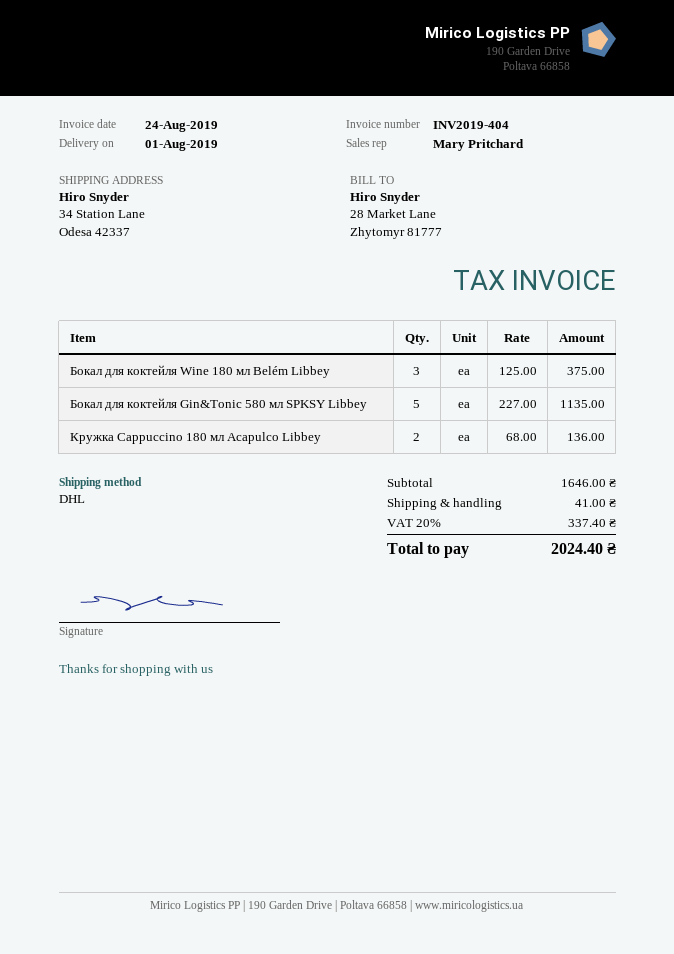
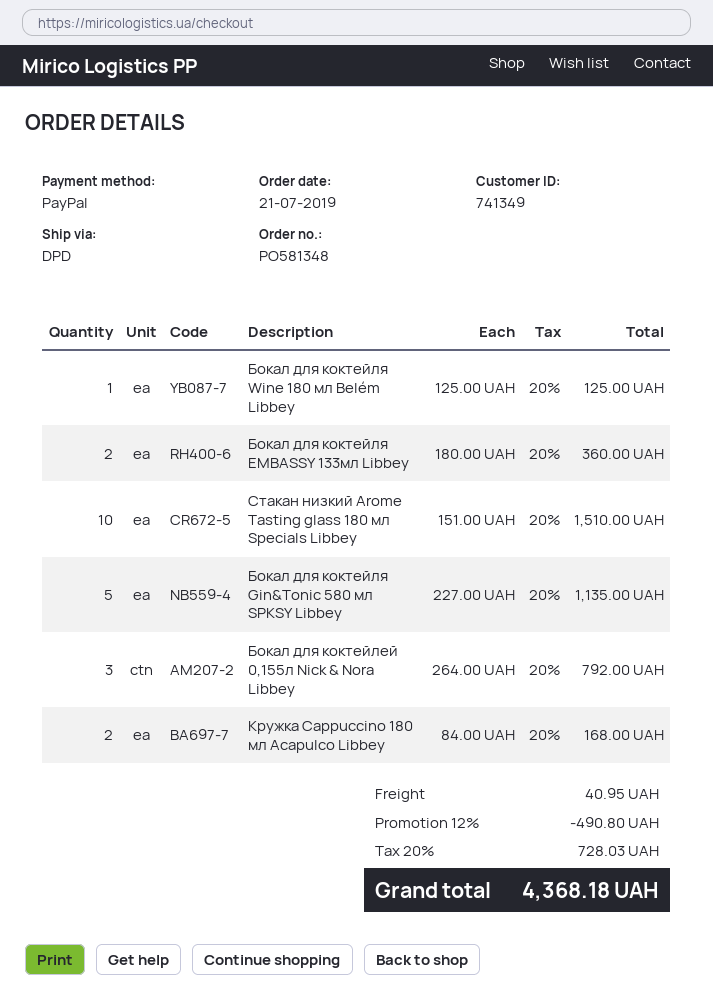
shipping method: DHL -> DPD
Бокал для коктейля Wine 180 мл Belém Libbey: 3 x 125.00 = 375.00 -> 1 x 125.00 = 125.00
Кружка Cappuccino 180 мл Acapulco Libbey: 2 x 68.00 = 136.00 -> 2 x 84.00 = 168.00
Бокал для коктейля EMBASSY 133мл Libbey: none -> 2 x 180.00 = 360.00
Стакан низкий Arome Tasting glass 180 мл Specials Libbey: none -> 10 x 151.00 = 1510.00
Бокал для коктейлей 0,155л Nick & Nora Libbey: none -> 3 x 264.00 = 792.00
discount: none -> 12% = 490.80
shipping: 41.00 -> 40.95
tax: 20% = 337.40 -> 20% = 728.03
total: 2024.40 -> 4368.18

